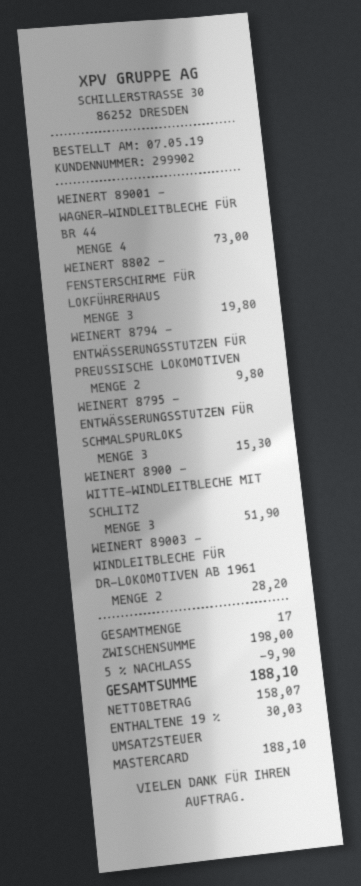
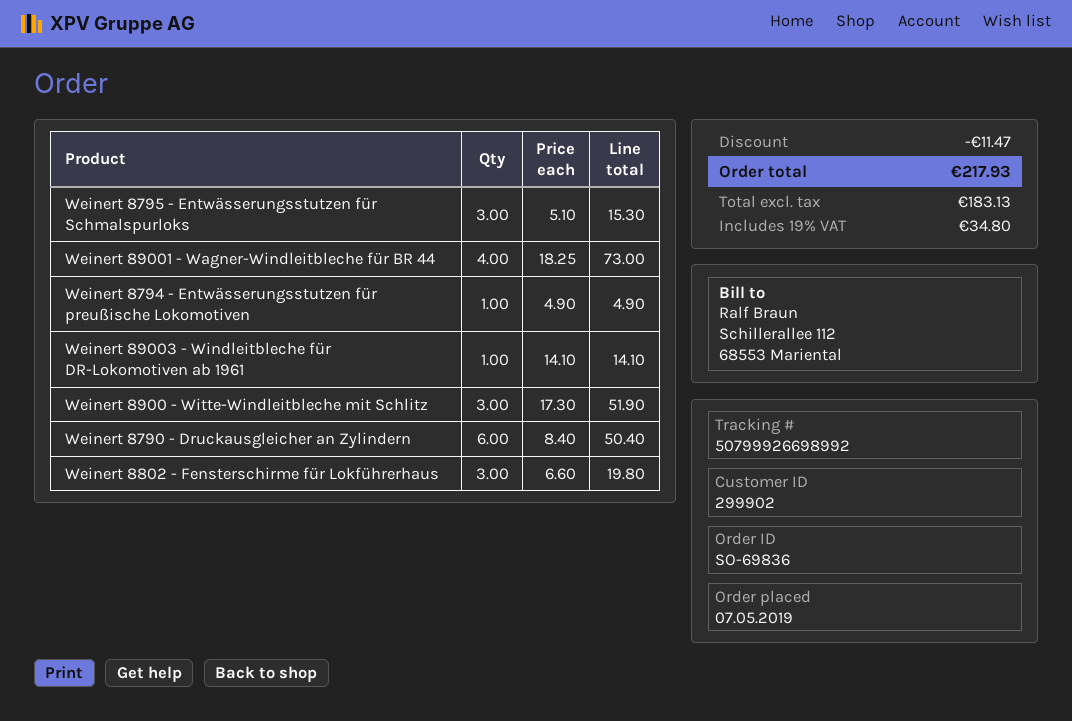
WEINERT 8794 - ENTWÄSSERUNGSSTUTZEN FÜR PREUSSISCHE LOKOMOTIVEN: 2 for 9.80 -> 1 for 4.90
WEINERT 89003 - WINDLEITBLECHE FÜR DR-LOKOMOTIVEN AB 1961: 2 for 28.20 -> 1 for 14.10
Weinert 8790 - Druckausgleicher an Zylindern: none -> 6 for 50.40
discount: 9.90 -> 11.47
net: 158.07 -> 183.13
tax: 19% = 30.03 -> 19% = 34.80
total: 188.10 -> 217.93

